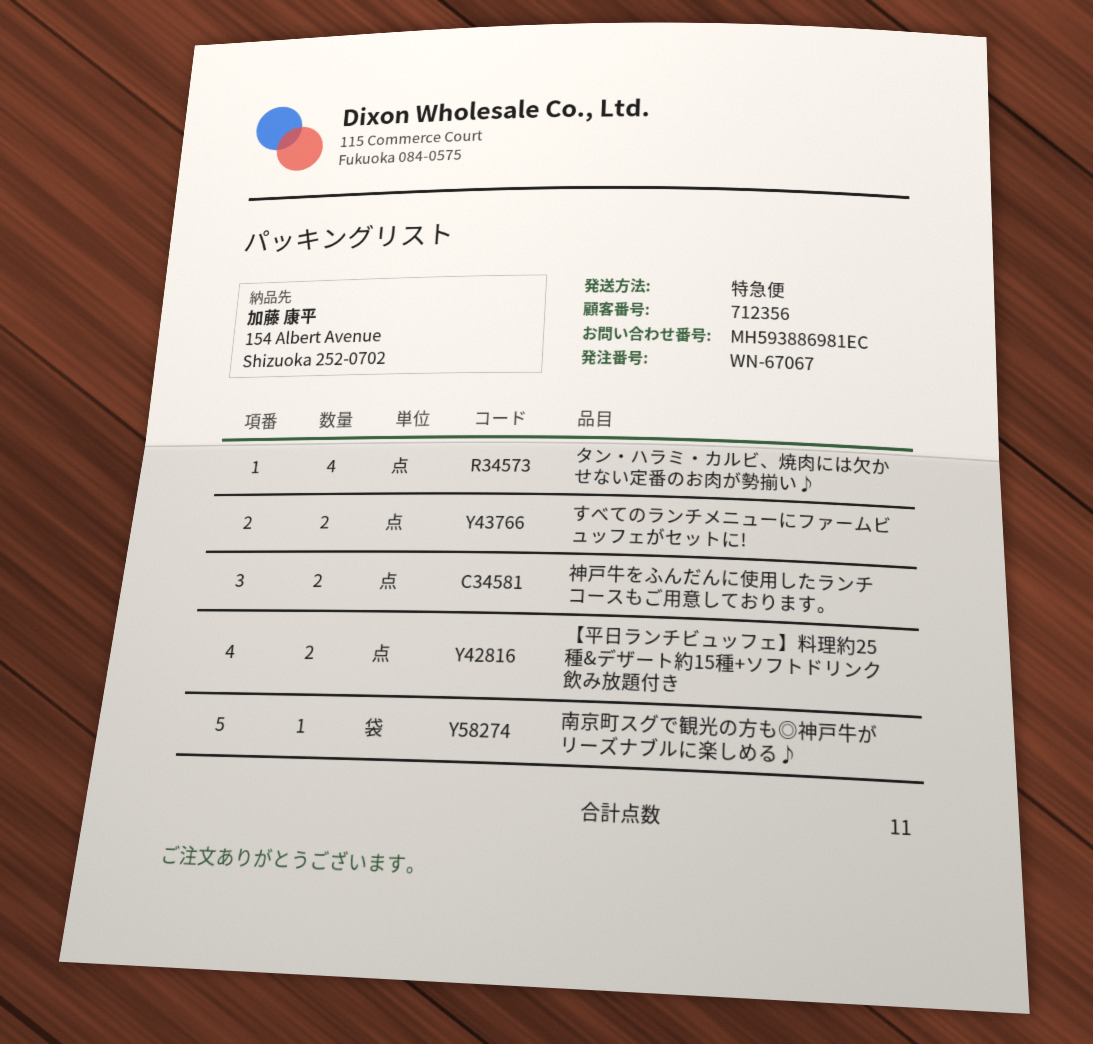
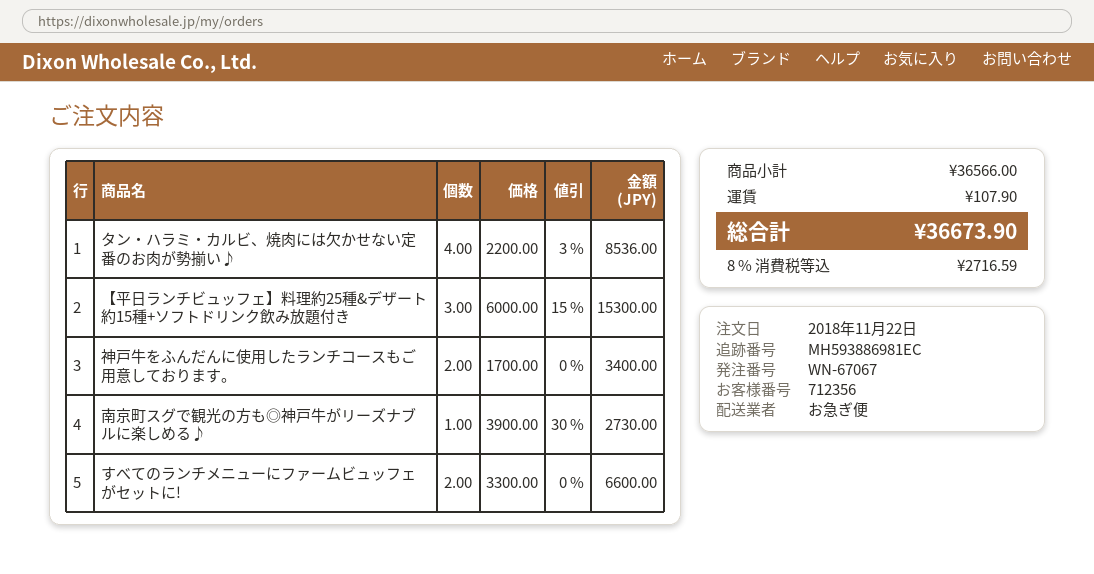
【平日ランチビュッフェ】料理約25種&デザート約15種+ソフトドリンク飲み放題付き: 2 -> 3

